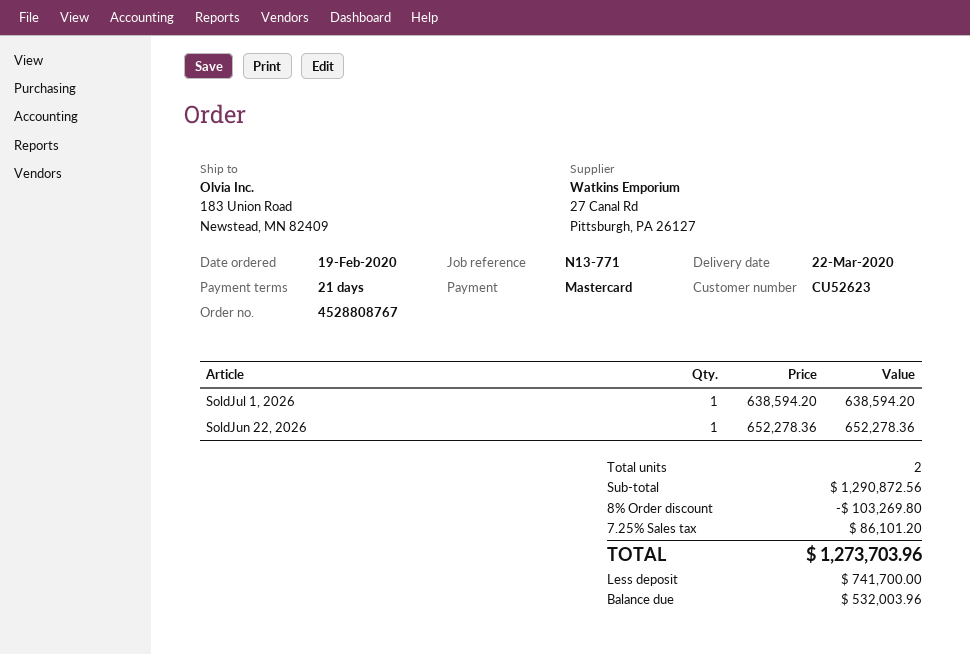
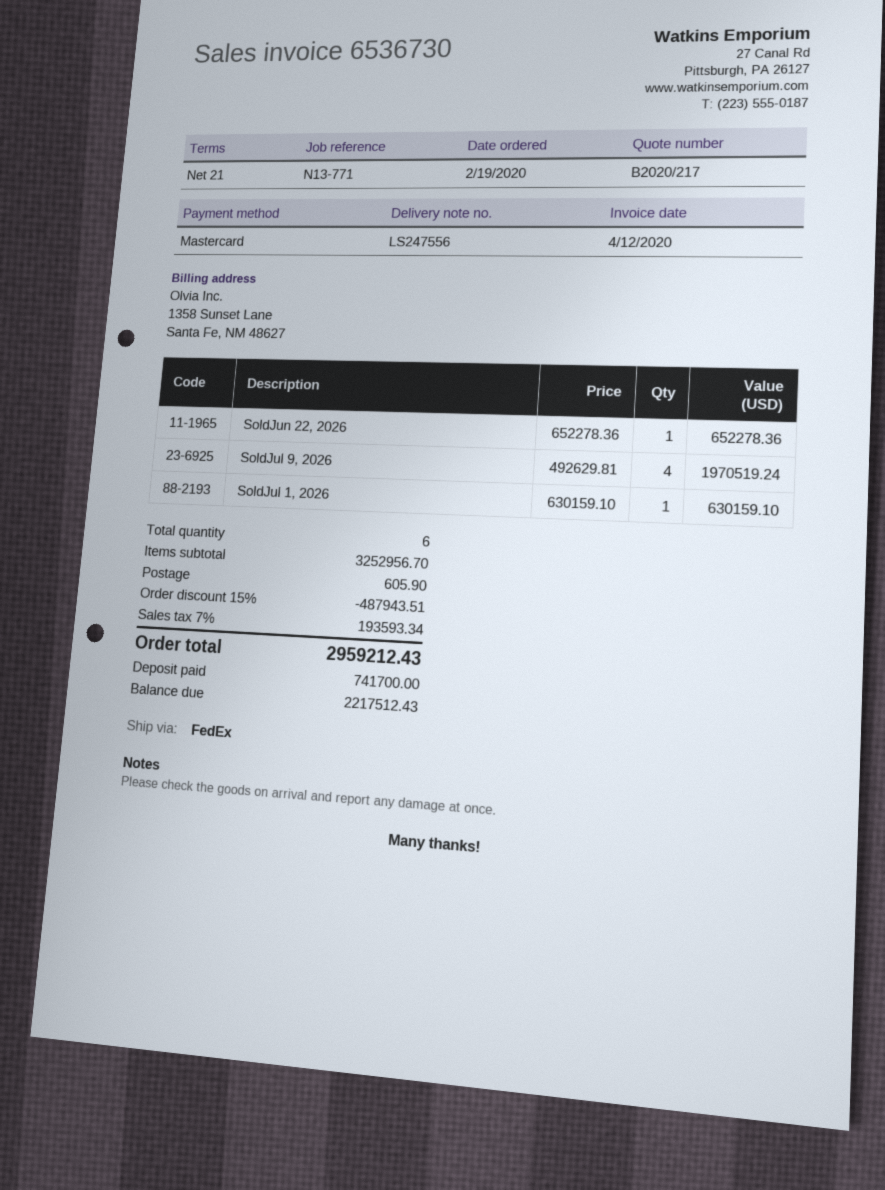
SoldJul 1, 2026: 1 x 638594.20 = 638594.20 -> 1 x 630159.10 = 630159.10
SoldJul 9, 2026: none -> 4 x 492629.81 = 1970519.24
total quantity: 2 -> 6
subtotal: 1290872.56 -> 3252956.70
discount: 8% = 103269.80 -> 15% = 487943.51
shipping: none -> 605.90
tax: 7.25% = 86101.20 -> 7% = 193593.34
total: 1273703.96 -> 2959212.43
balance: 532003.96 -> 2217512.43

